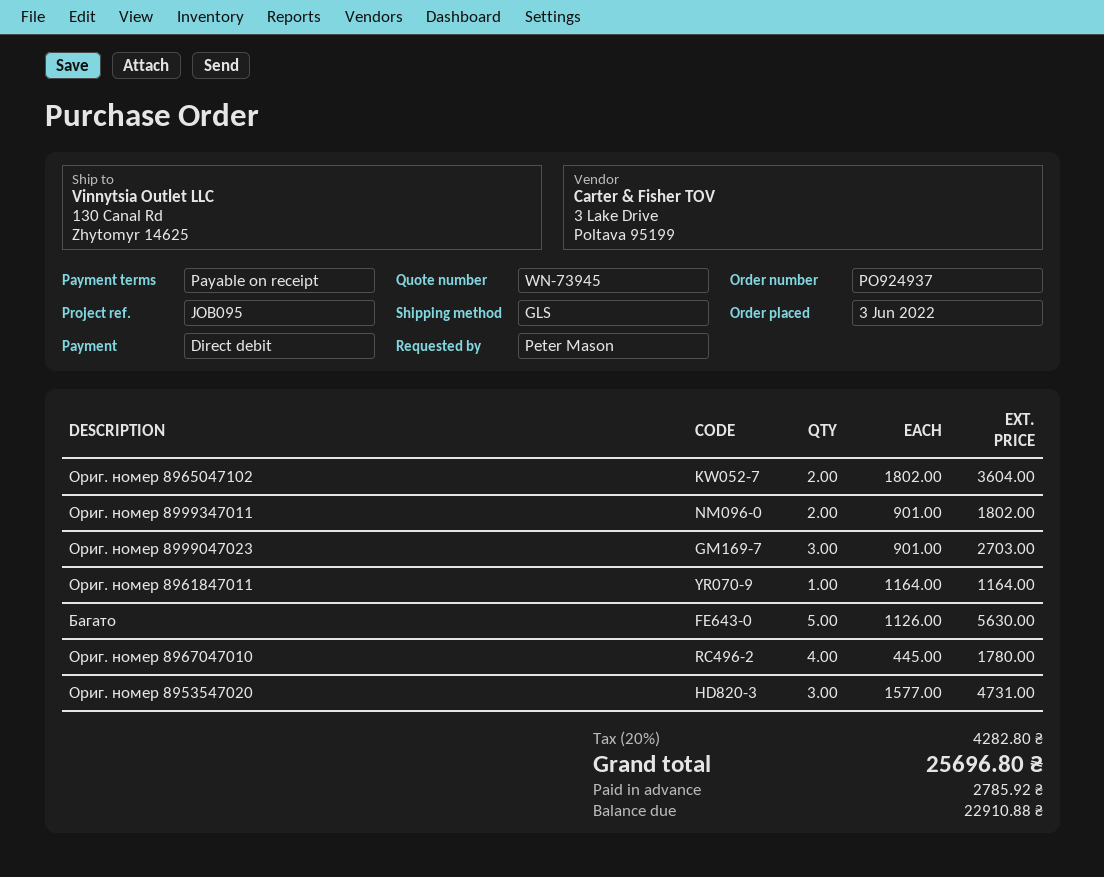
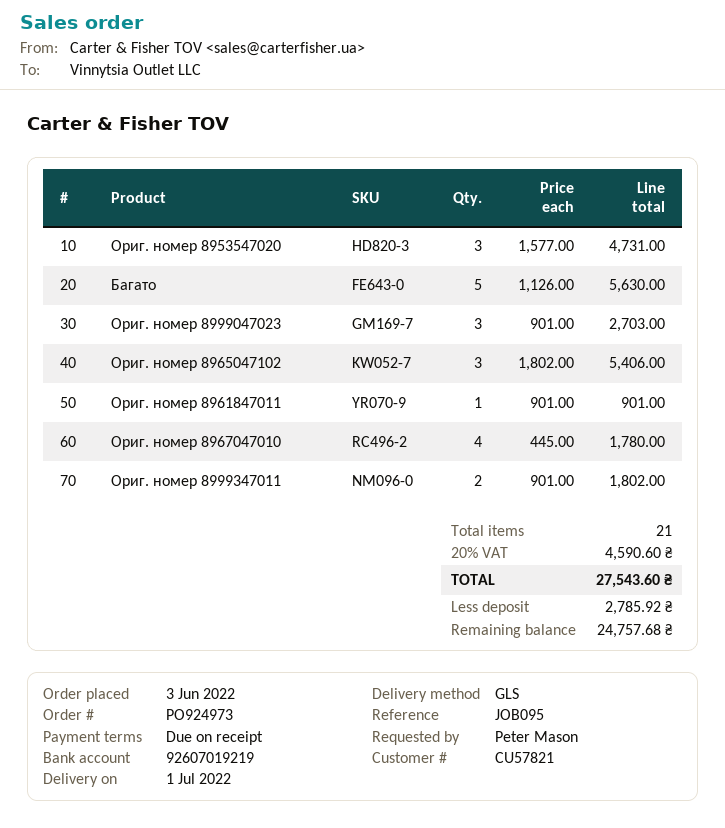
order number: PO924937 -> PO924973
Ориг. номер 8965047102: 2 x 1802.00 = 3604.00 -> 3 x 1802.00 = 5406.00
Ориг. номер 8961847011: 1 x 1164.00 = 1164.00 -> 1 x 901.00 = 901.00
tax: 20% = 4282.80 -> 20% = 4590.60
total: 25696.80 -> 27543.60
balance: 22910.88 -> 24757.68

